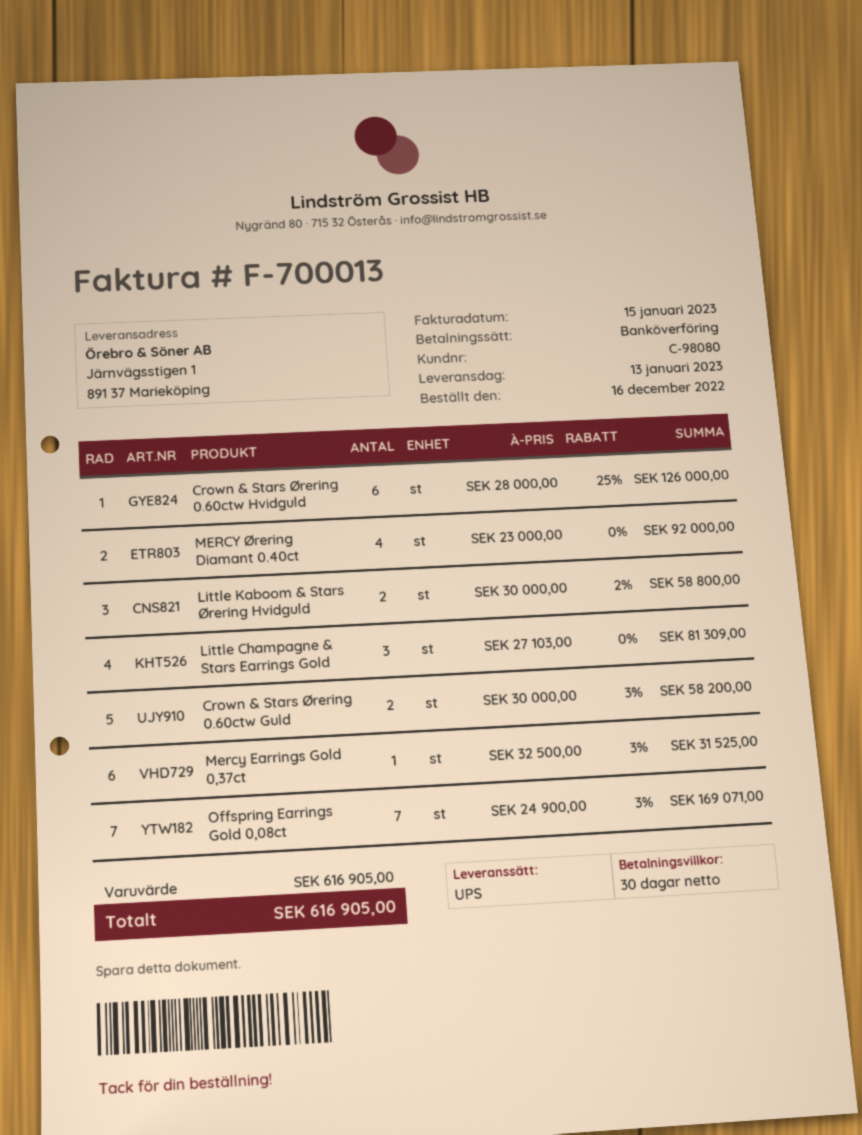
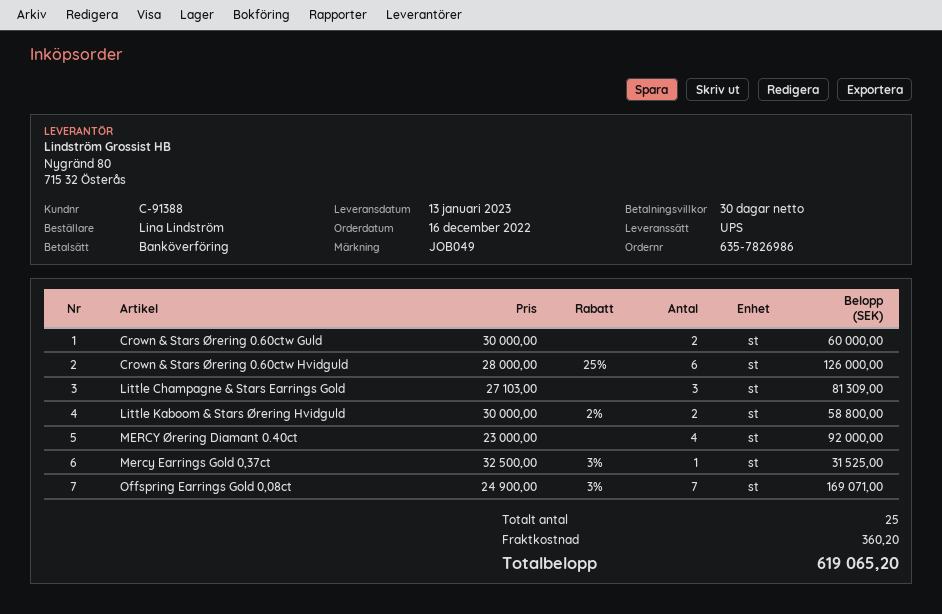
customer number: C-98080 -> C-91388
Crown & Stars Ørering 0.60ctw Guld: 2 x 30000.00 - 3% = 58200.00 -> 2 x 30000.00 = 60000.00
shipping: none -> 360.20
total: 616905.00 -> 619065.20

